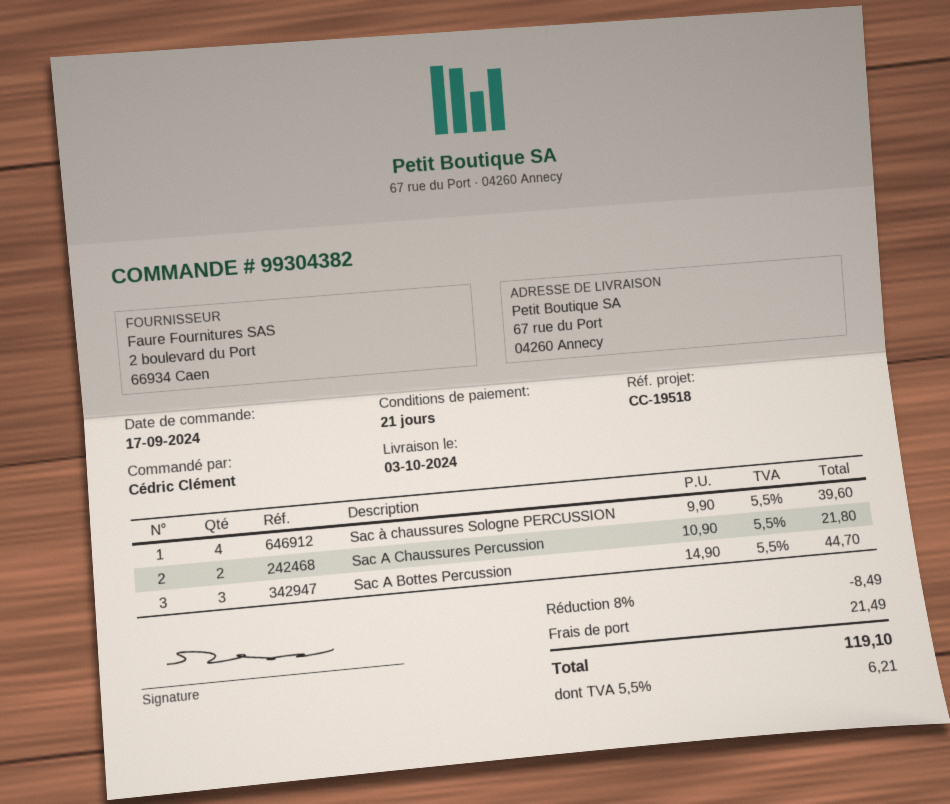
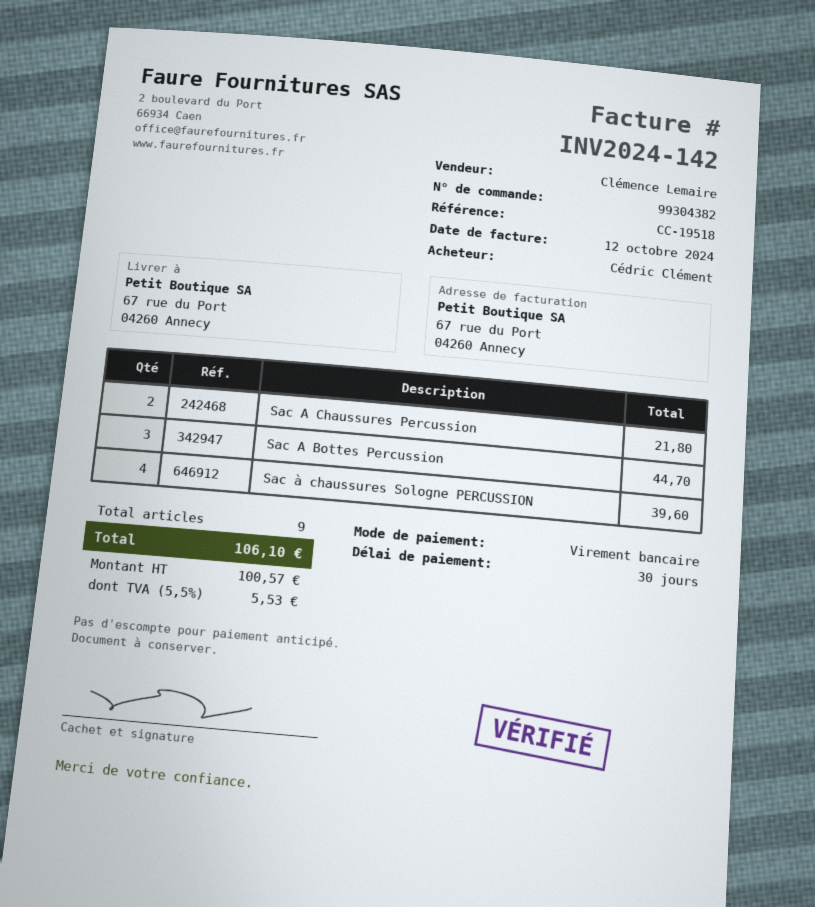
payment terms: 21 days -> 30 days
discount: 8% = 8.49 -> none
shipping: 21.49 -> none
tax: 5.5% = 6.21 -> 5.5% = 5.53
total: 119.10 -> 106.10

